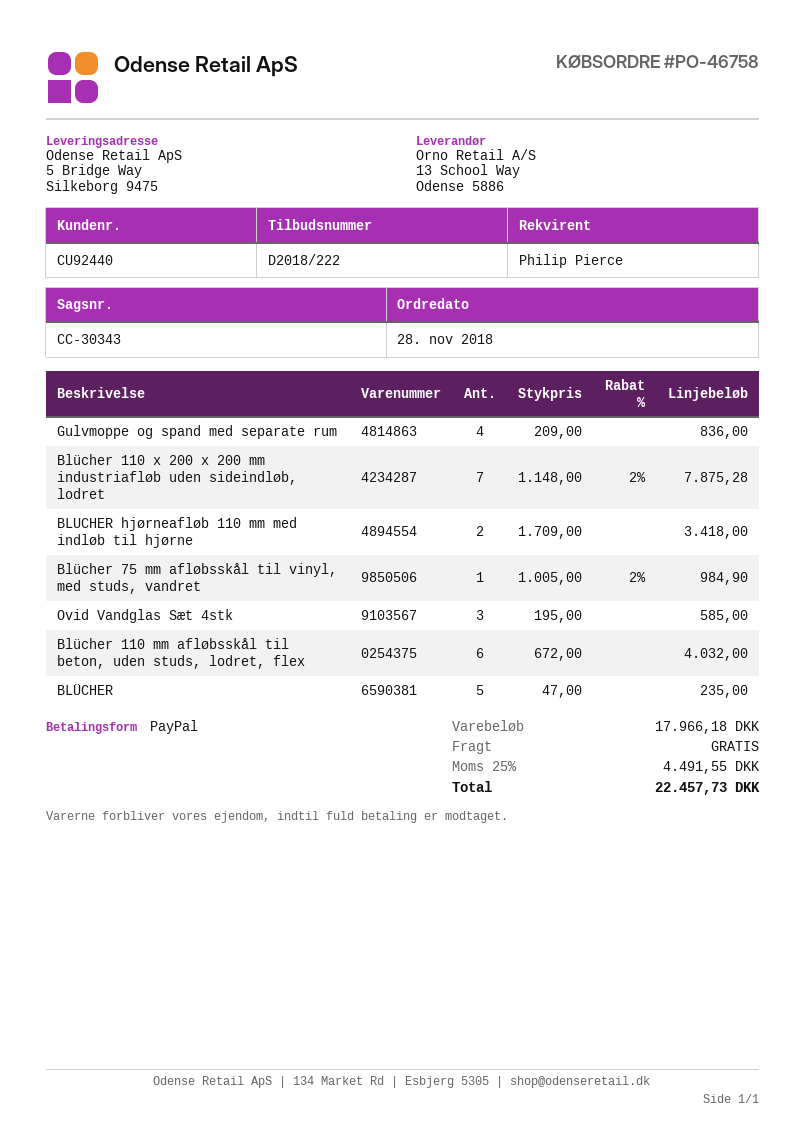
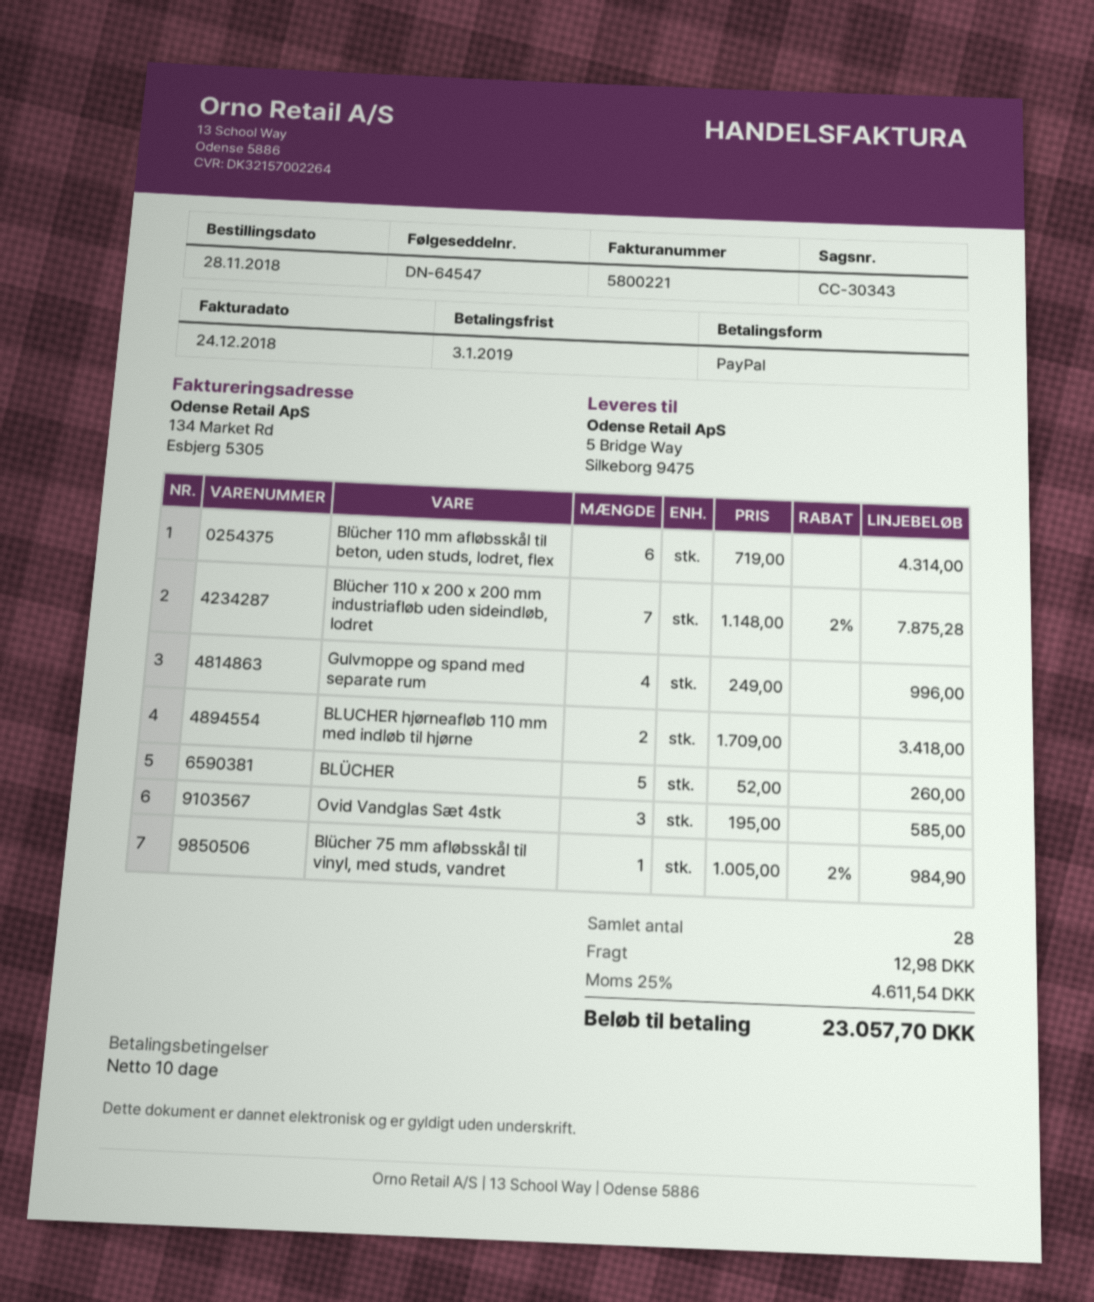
Gulvmoppe og spand med separate rum: 4 x 209.00 = 836.00 -> 4 x 249.00 = 996.00
Blücher 110 mm afløbsskål til beton, uden studs, lodret, flex: 6 x 672.00 = 4032.00 -> 6 x 719.00 = 4314.00
BLÜCHER: 5 x 47.00 = 235.00 -> 5 x 52.00 = 260.00
shipping: 0.00 -> 12.98
tax: 25% = 4491.55 -> 25% = 4611.54
total: 22457.73 -> 23057.70

